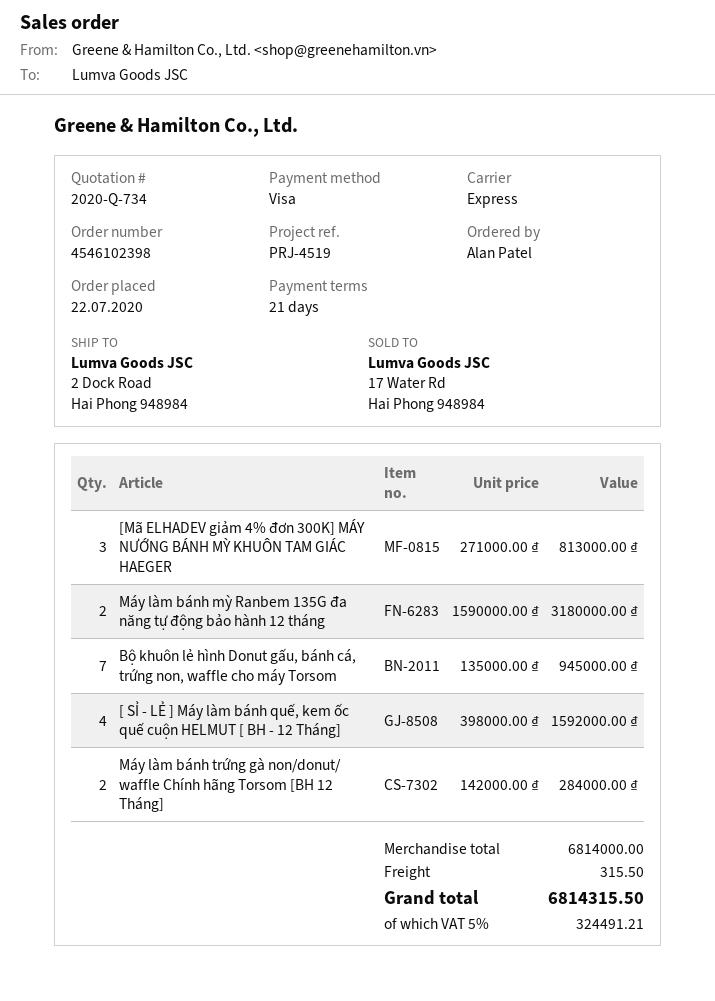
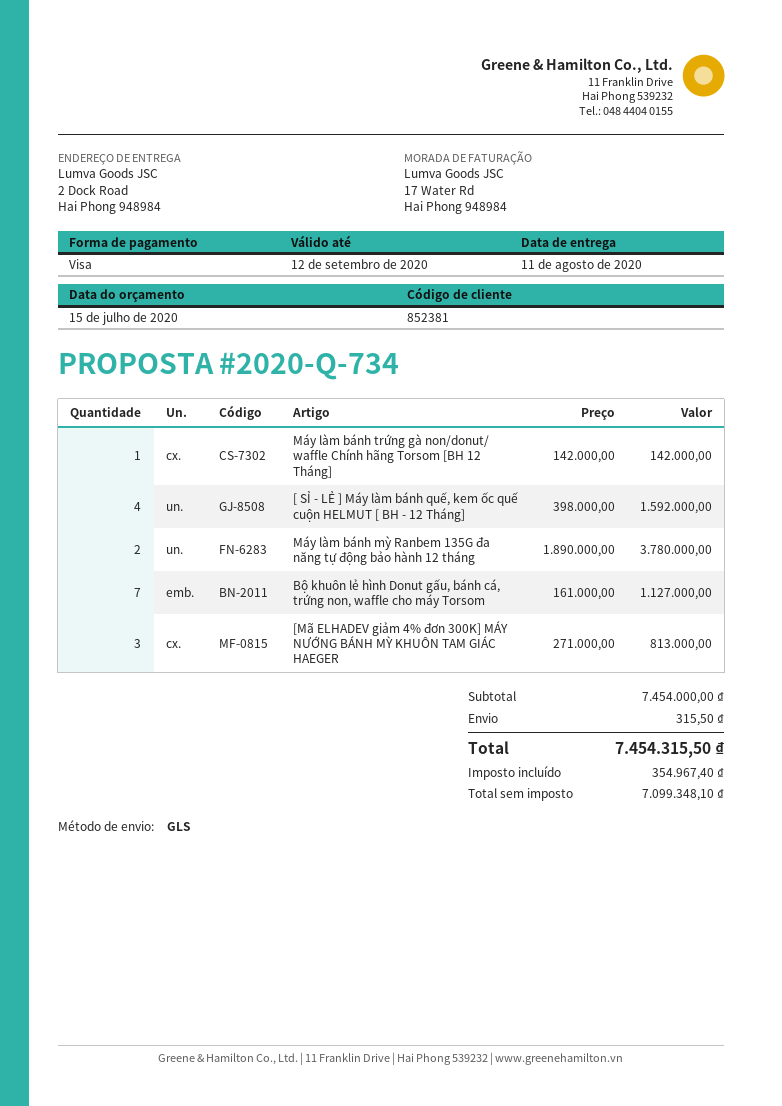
shipping method: express -> GLS
Máy làm bánh mỳ Ranbem 135G đa năng tự động bảo hành 12 tháng: 2 x 1590000.00 = 3180000.00 -> 2 x 1890000.00 = 3780000.00
Bộ khuôn lẻ hình Donut gấu, bánh cá, trứng non, waffle cho máy Torsom: 7 x 135000.00 = 945000.00 -> 7 x 161000.00 = 1127000.00
Máy làm bánh trứng gà non/donut/ waffle Chính hãng Torsom [BH 12 Tháng]: 2 x 142000.00 = 284000.00 -> 1 x 142000.00 = 142000.00
subtotal: 6814000.00 -> 7454000.00
tax: 324491.21 -> 354967.40
total: 6814315.50 -> 7454315.50

